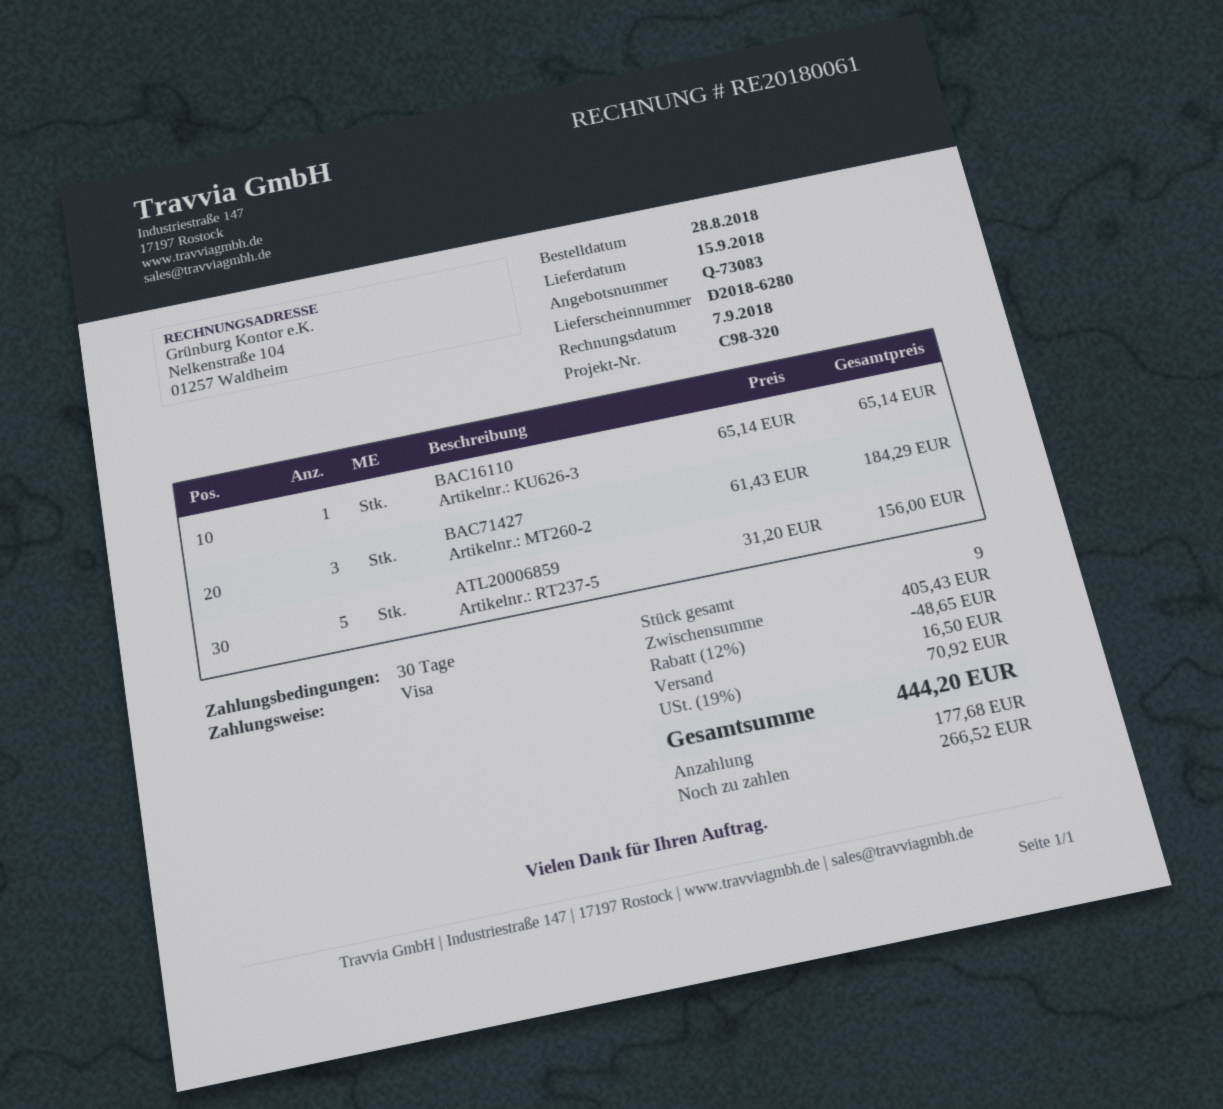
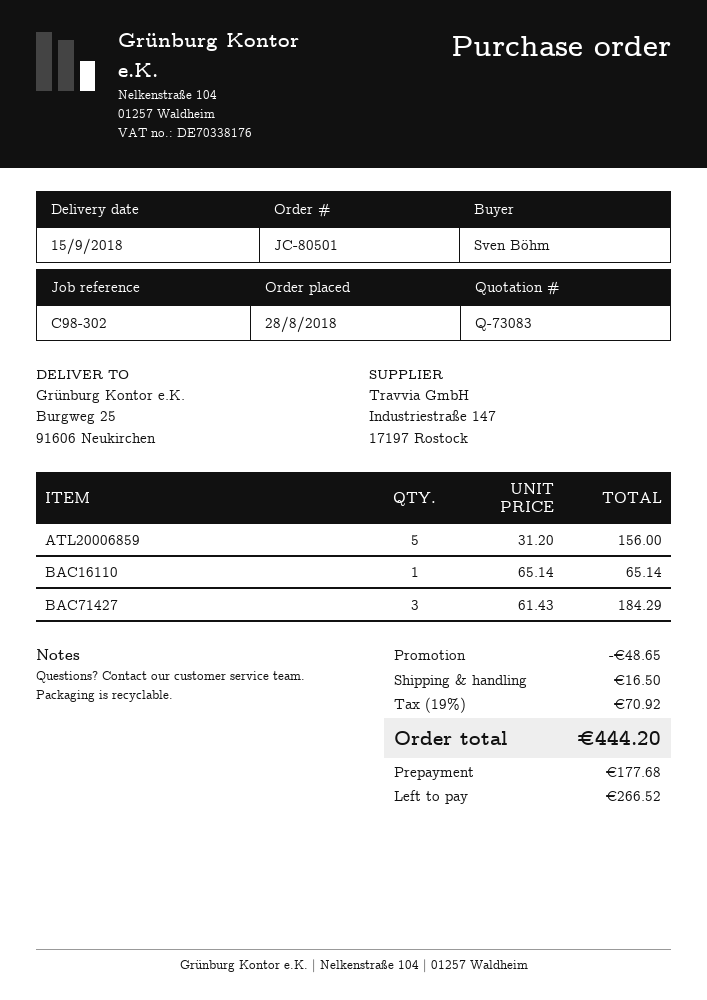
reference: C98-320 -> C98-302

